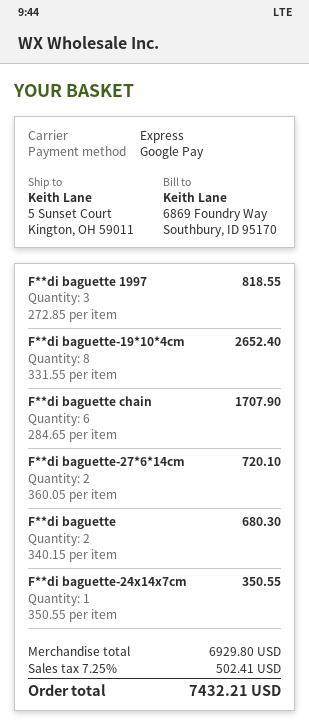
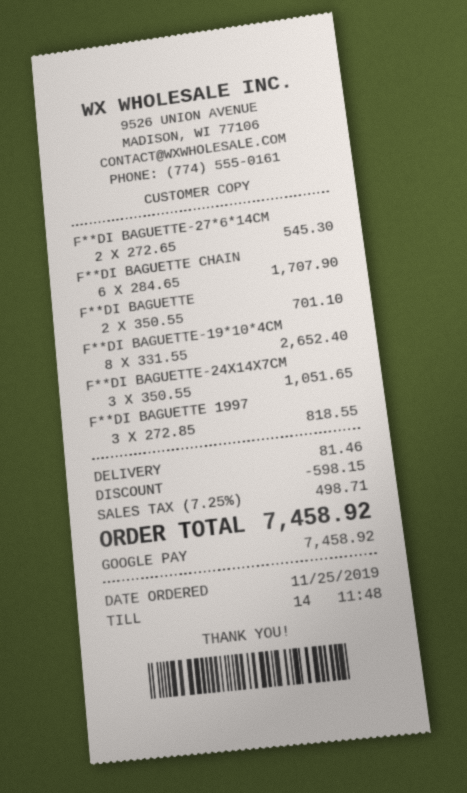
F**di baguette-27*6*14cm: 2 x 360.05 = 720.10 -> 2 x 272.65 = 545.30
F**di baguette: 2 x 340.15 = 680.30 -> 2 x 350.55 = 701.10
F**di baguette-24x14x7cm: 1 x 350.55 = 350.55 -> 3 x 350.55 = 1051.65
discount: none -> 598.15
shipping: none -> 81.46
tax: 7.25% = 502.41 -> 7.25% = 498.71
total: 7432.21 -> 7458.92

